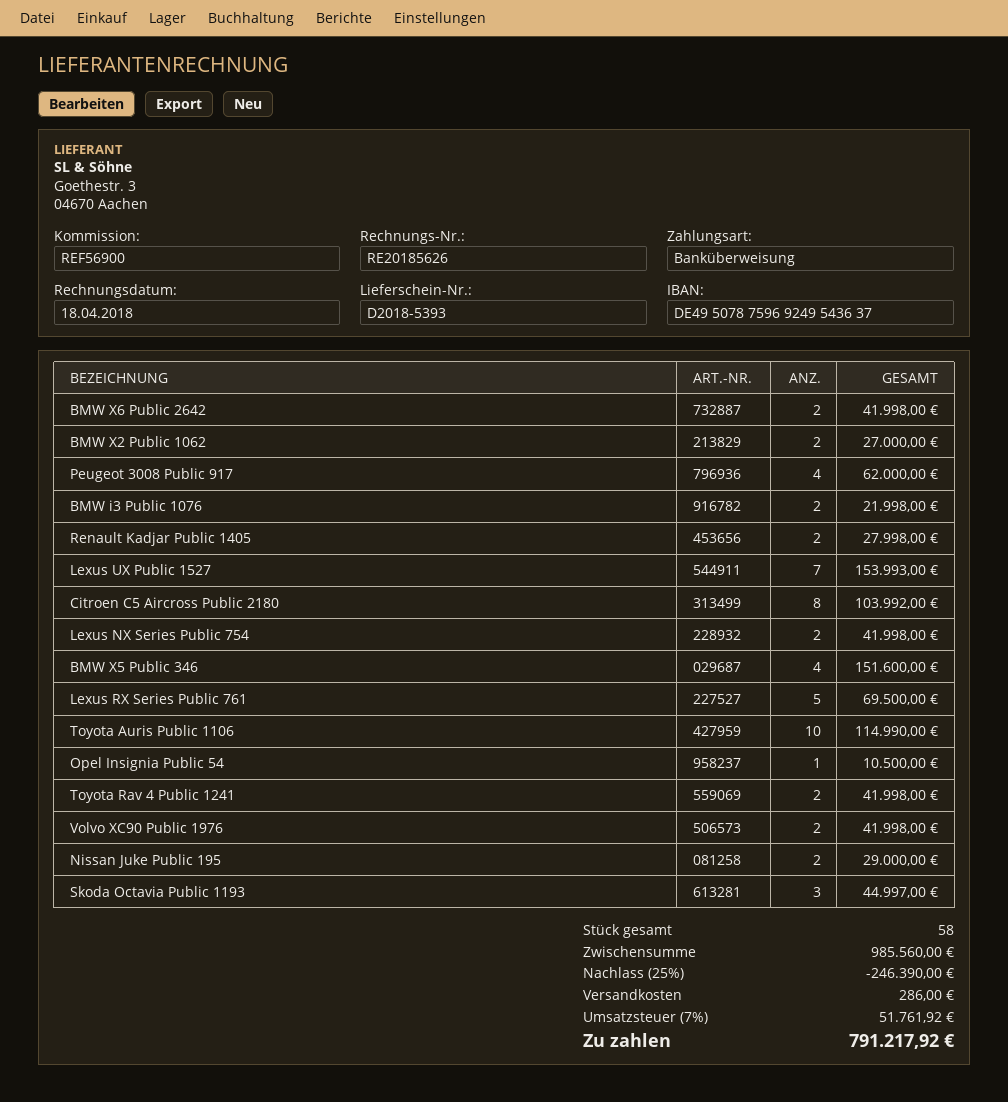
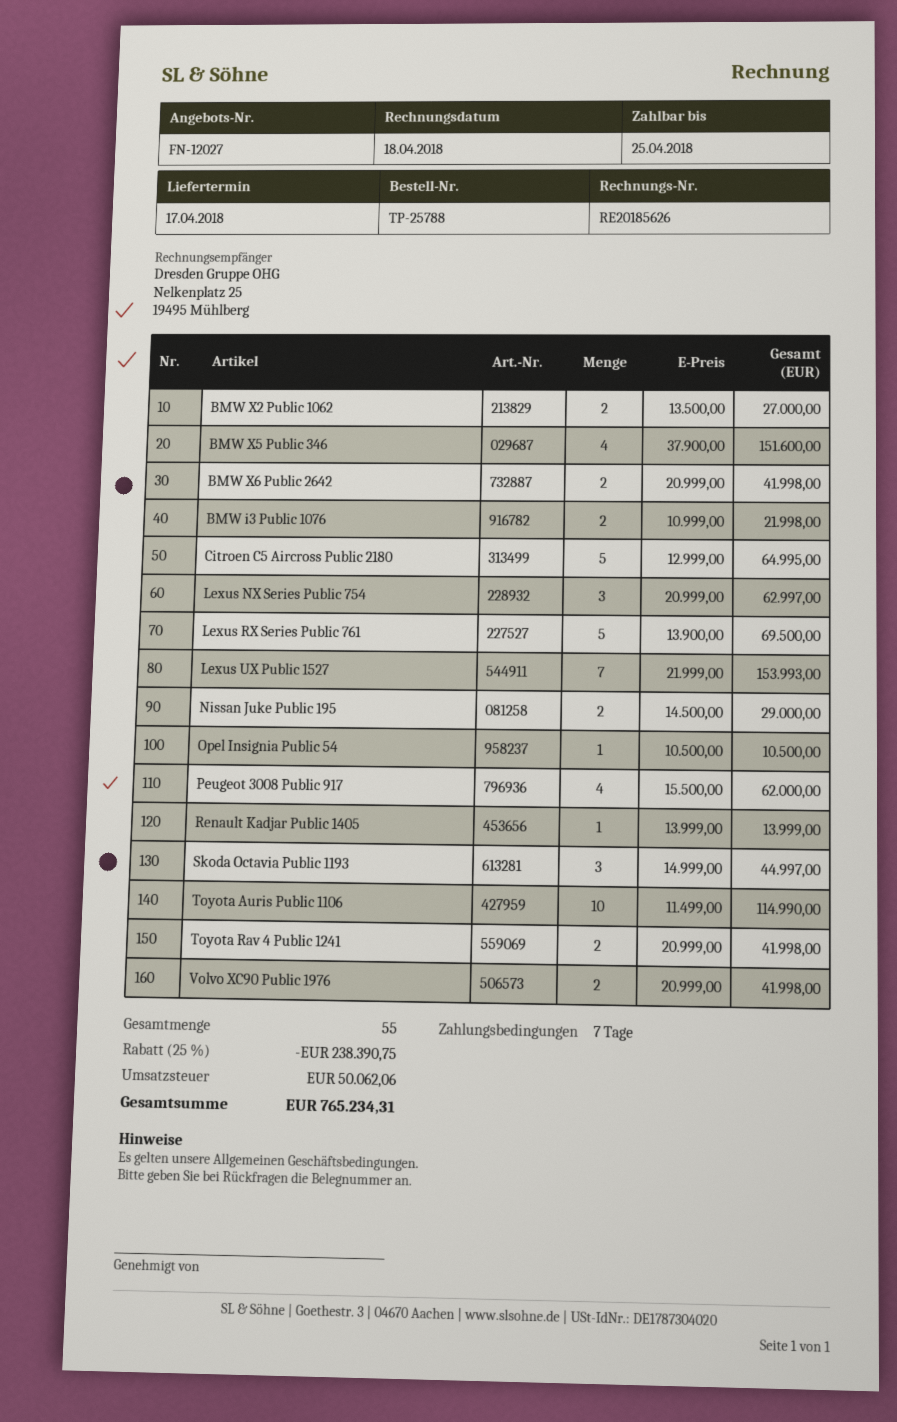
Renault Kadjar Public 1405: 2 for 27998.00 -> 1 for 13999.00
Citroen C5 Aircross Public 2180: 8 for 103992.00 -> 5 for 64995.00
Lexus NX Series Public 754: 2 for 41998.00 -> 3 for 62997.00
total quantity: 58 -> 55
discount: 25% = 246390.00 -> 25% = 238390.75
shipping: 286.00 -> none
tax: 51761.92 -> 50062.06
total: 791217.92 -> 765234.31

